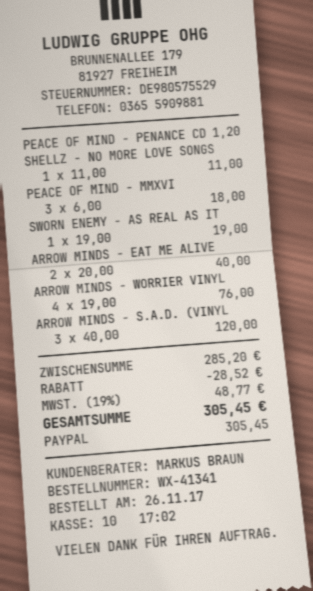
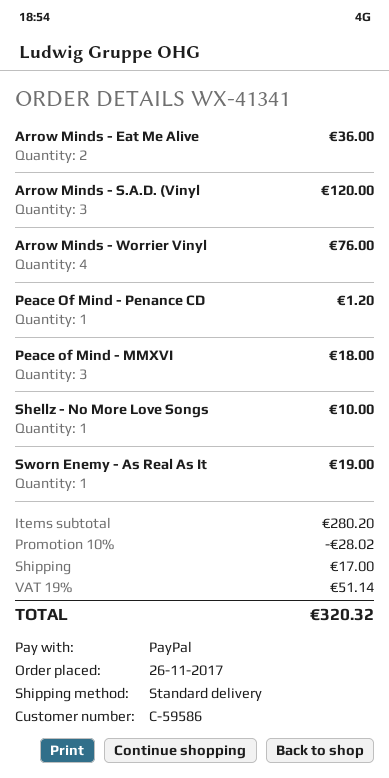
SHELLZ - NO MORE LOVE SONGS: 1 for 11.00 -> 1 for 10.00
ARROW MINDS - EAT ME ALIVE: 2 for 40.00 -> 2 for 36.00
subtotal: 285.20 -> 280.20
discount: 28.52 -> 28.02
shipping: none -> 17.00
tax: 19% = 48.77 -> 19% = 51.14
total: 305.45 -> 320.32

